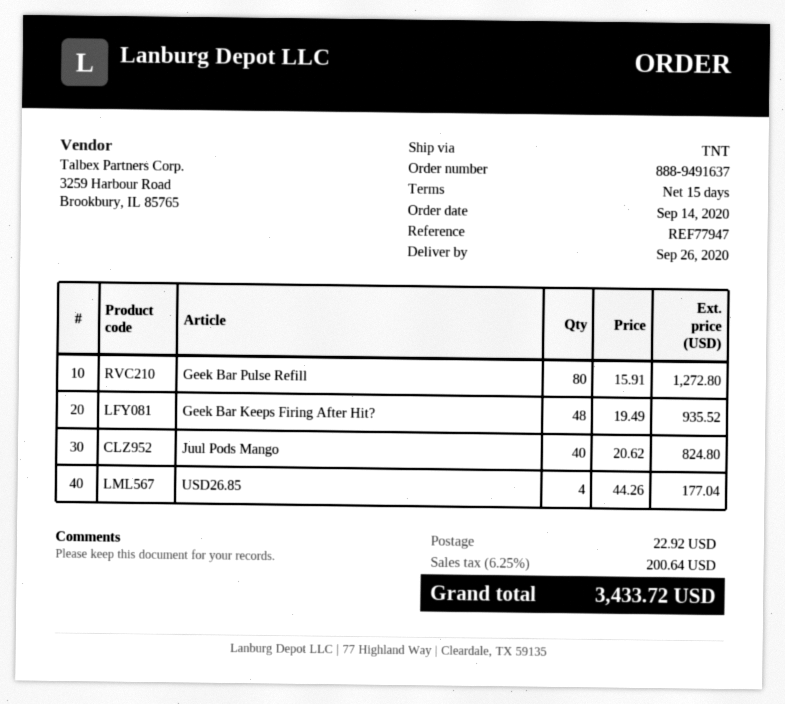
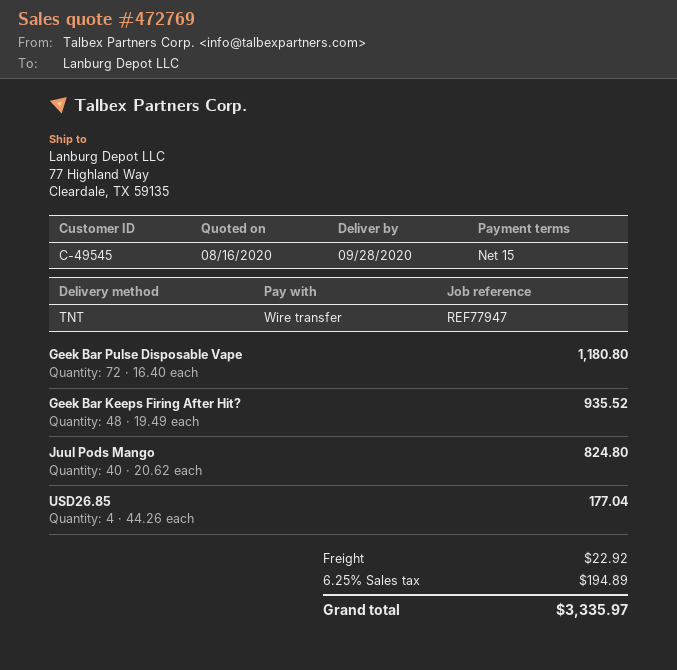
delivery date: 2020-09-26 -> 2020-09-28
Geek Bar Pulse Refill: 80 x 15.91 = 1272.80 -> none
Geek Bar Pulse Disposable Vape: none -> 72 x 16.40 = 1180.80
tax: 6.25% = 200.64 -> 6.25% = 194.89
total: 3433.72 -> 3335.97

